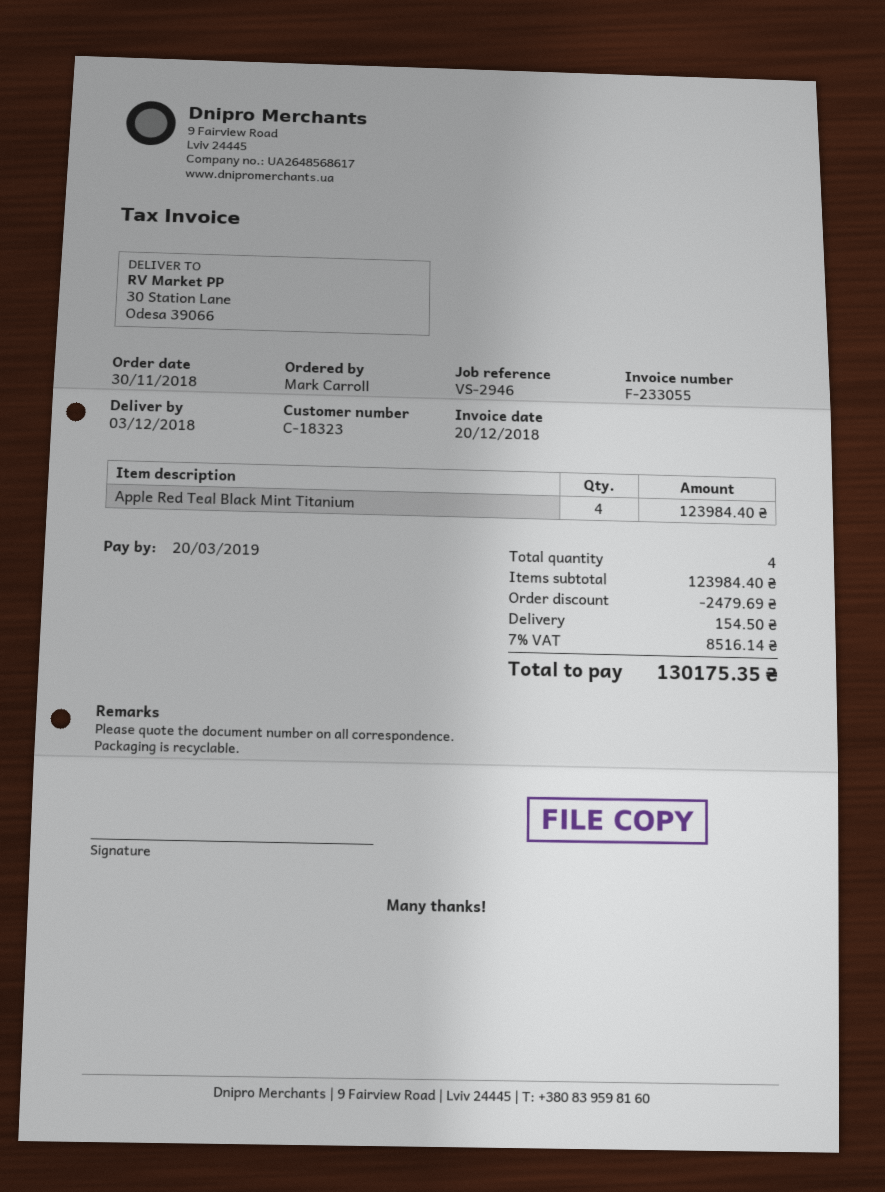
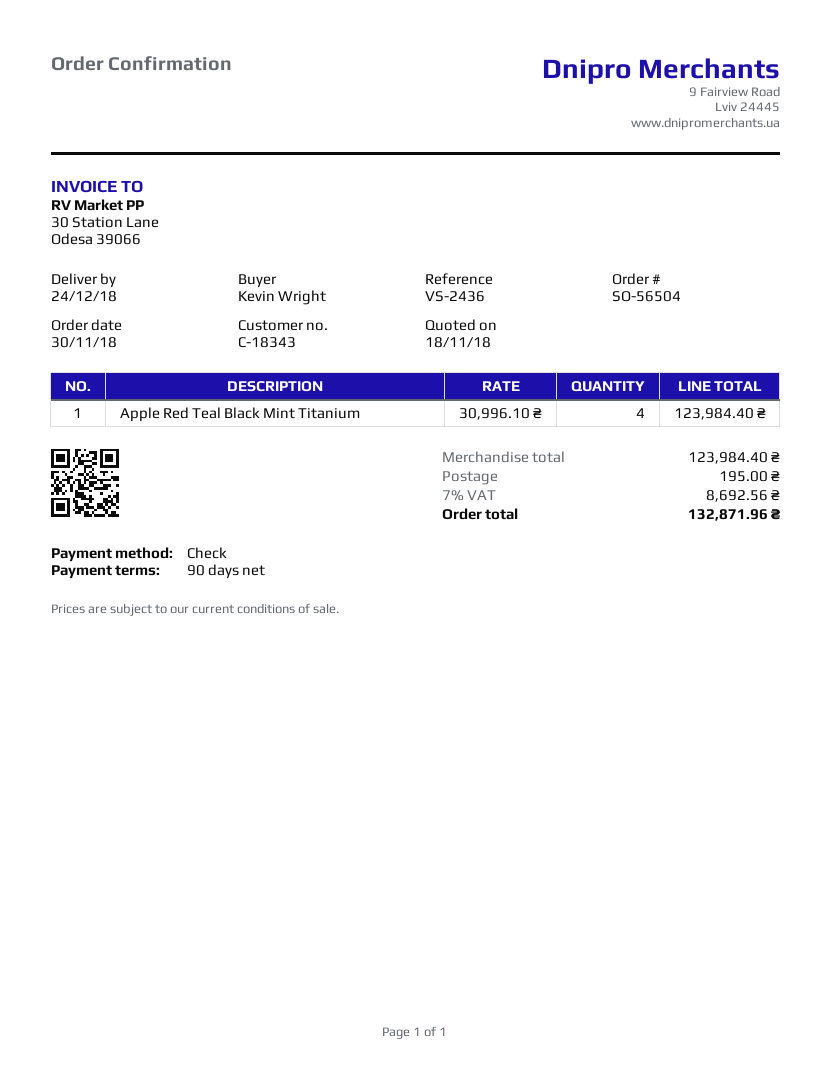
delivery date: 2018-12-03 -> 2018-12-24
customer number: C-18323 -> C-18343
reference: VS-2946 -> VS-2436
ordered by: Mark Carroll -> Kevin Wright
discount: 2479.69 -> none
shipping: 154.50 -> 195.00
tax: 7% = 8516.14 -> 7% = 8692.56
total: 130175.35 -> 132871.96

